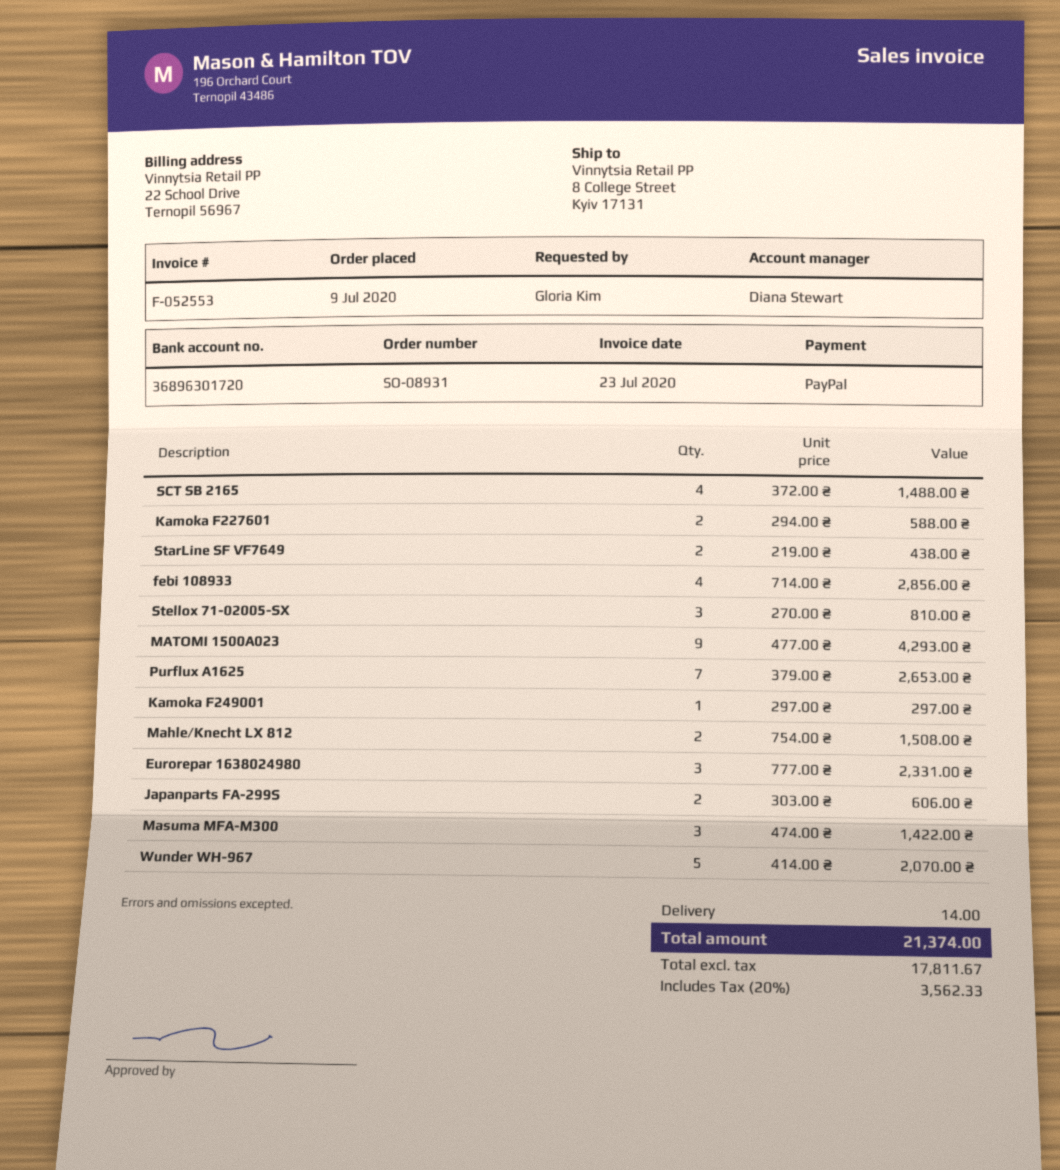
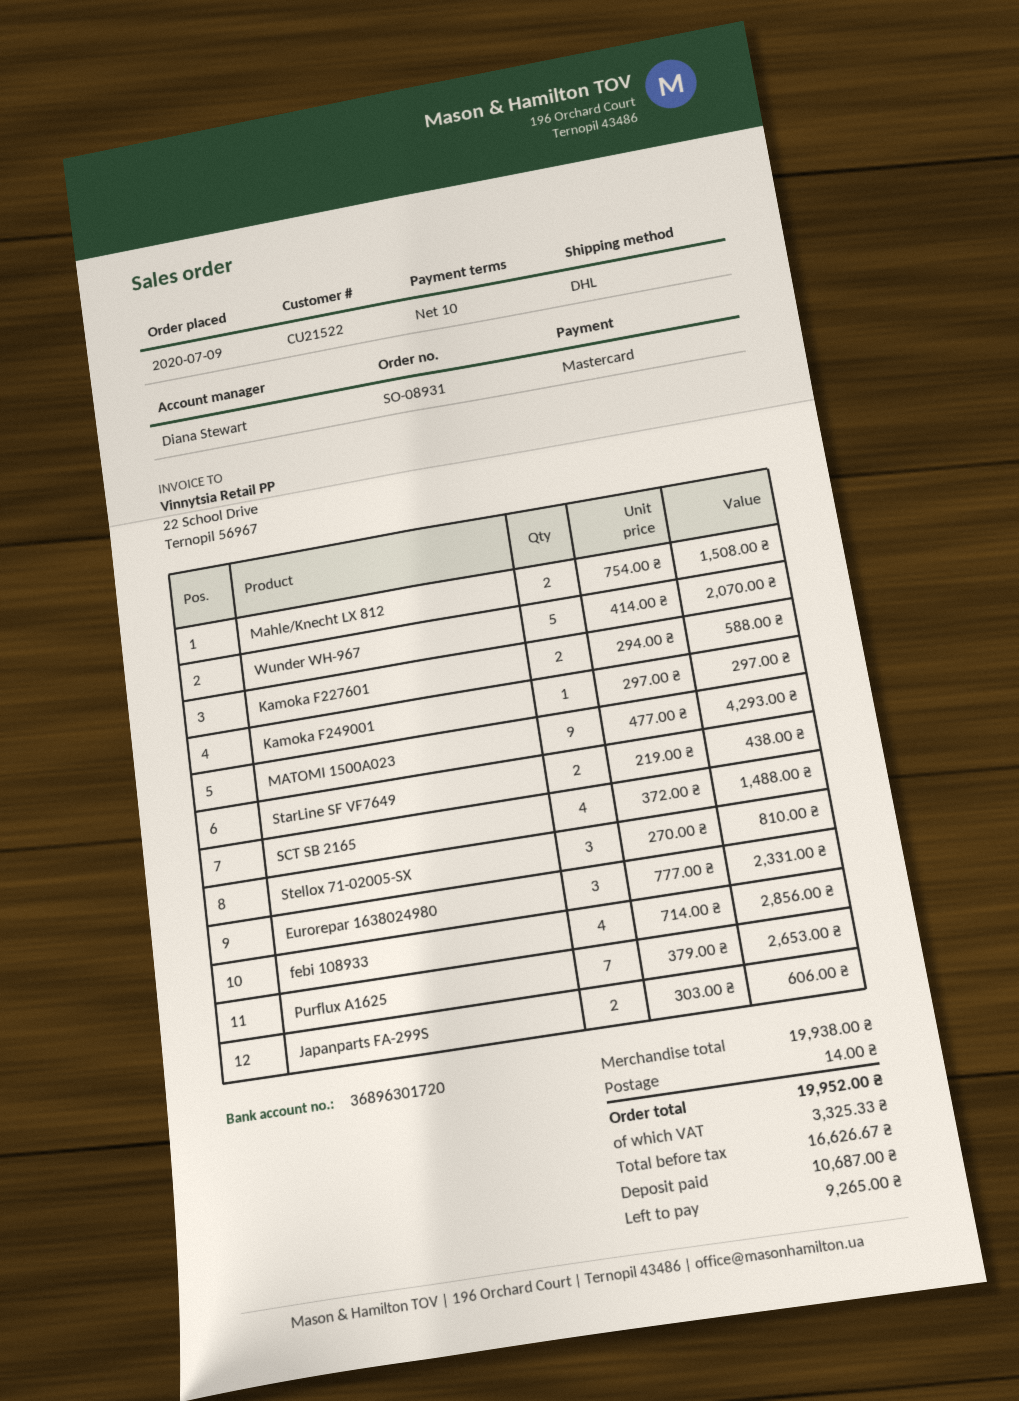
payment method: PayPal -> Mastercard
Masuma MFA-M300: 3 x 474.00 = 1422.00 -> none
net: 17811.67 -> 16626.67
tax: 3562.33 -> 3325.33
total: 21374.00 -> 19952.00

